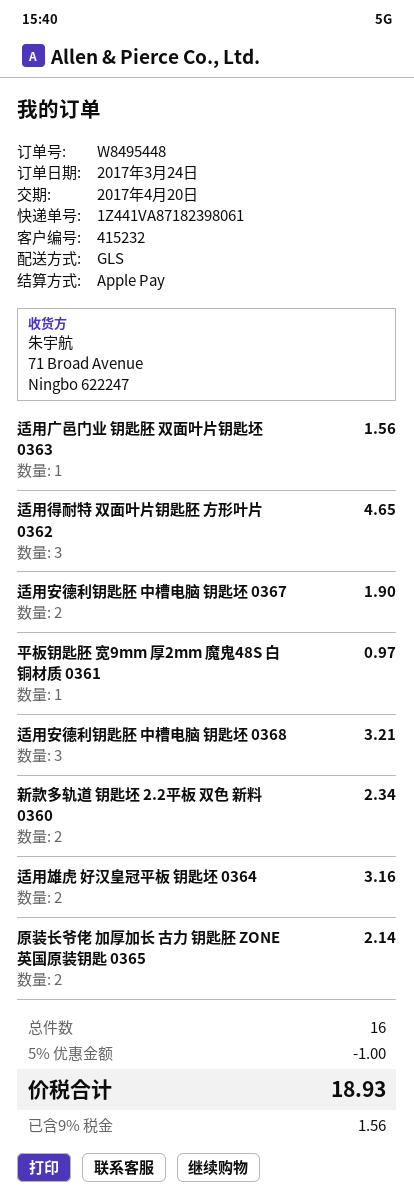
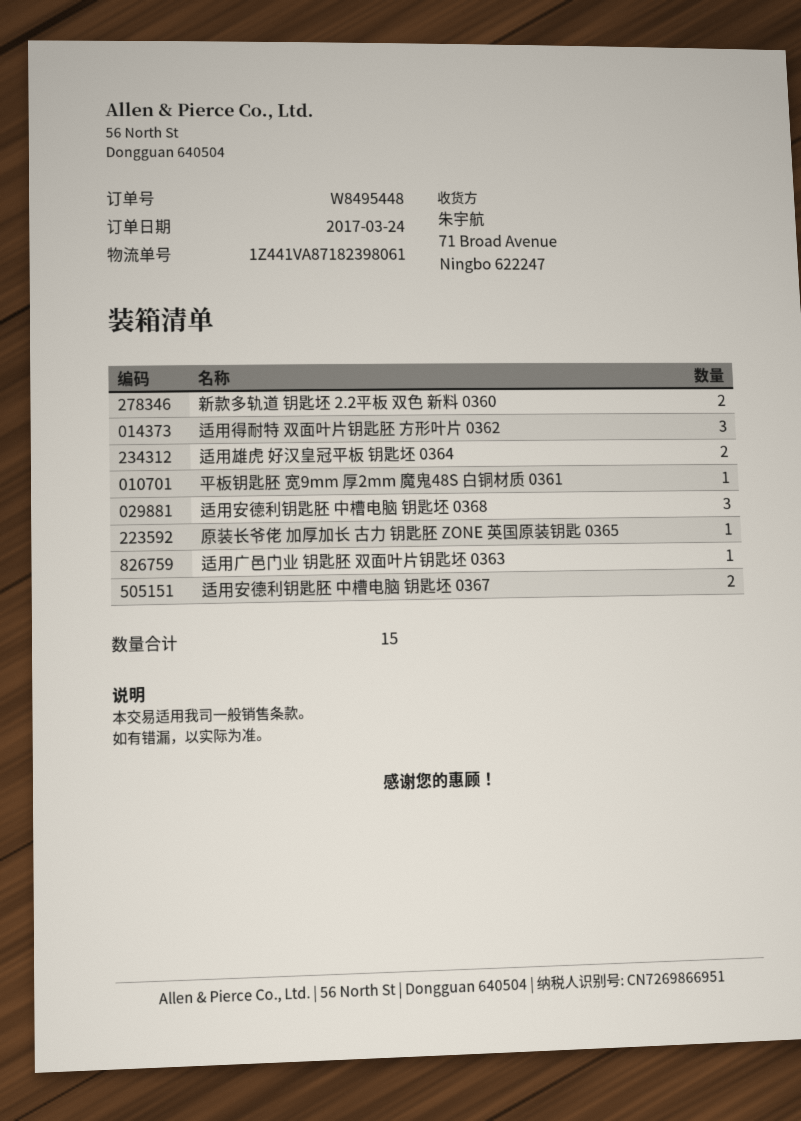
原装长爷佬 加厚加长 古力 钥匙胚 ZONE 英国原装钥匙 0365: 2 -> 1
total quantity: 16 -> 15

